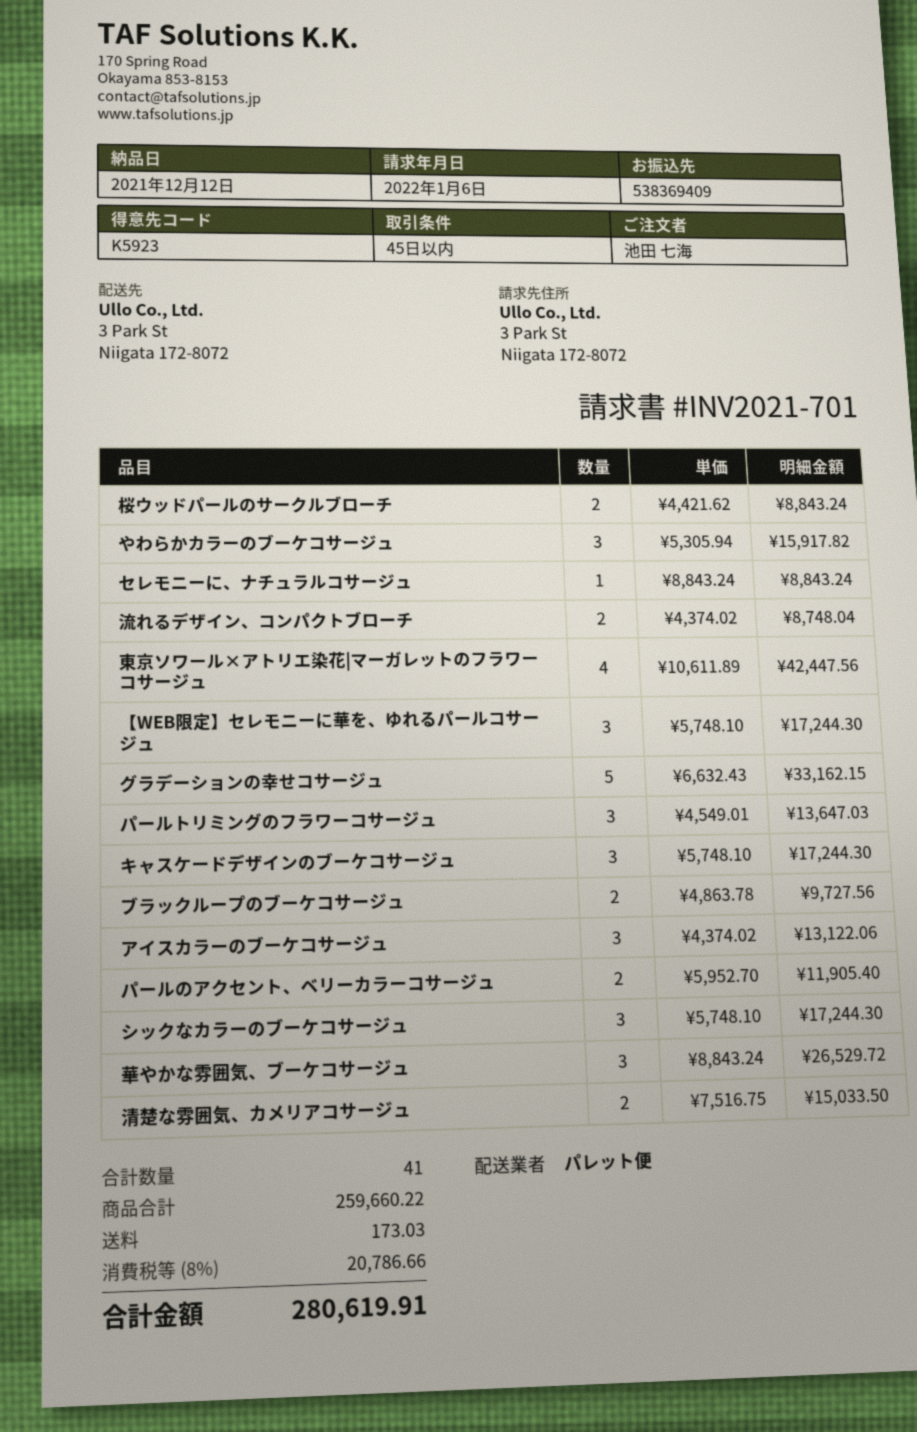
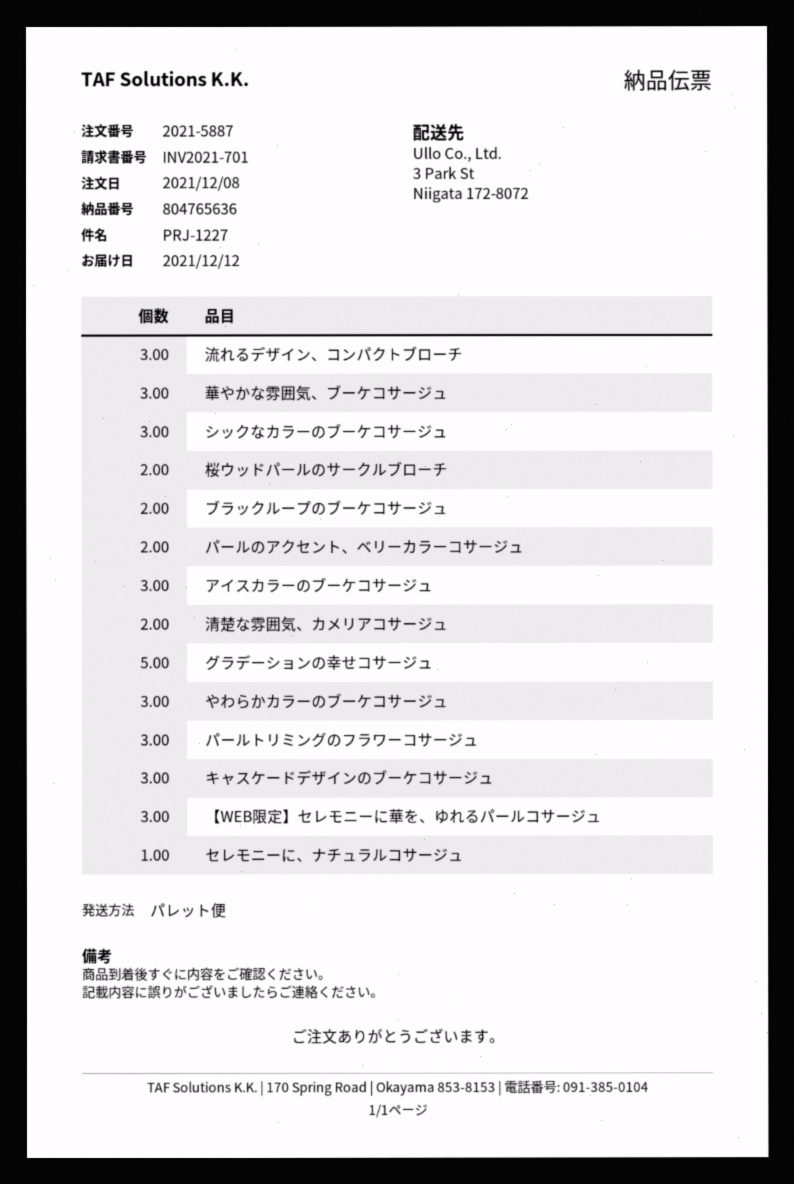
流れるデザイン、コンパクトブローチ: 2 -> 3
東京ソワール×アトリエ染花|マーガレットのフラワーコサージュ: 4 -> none

